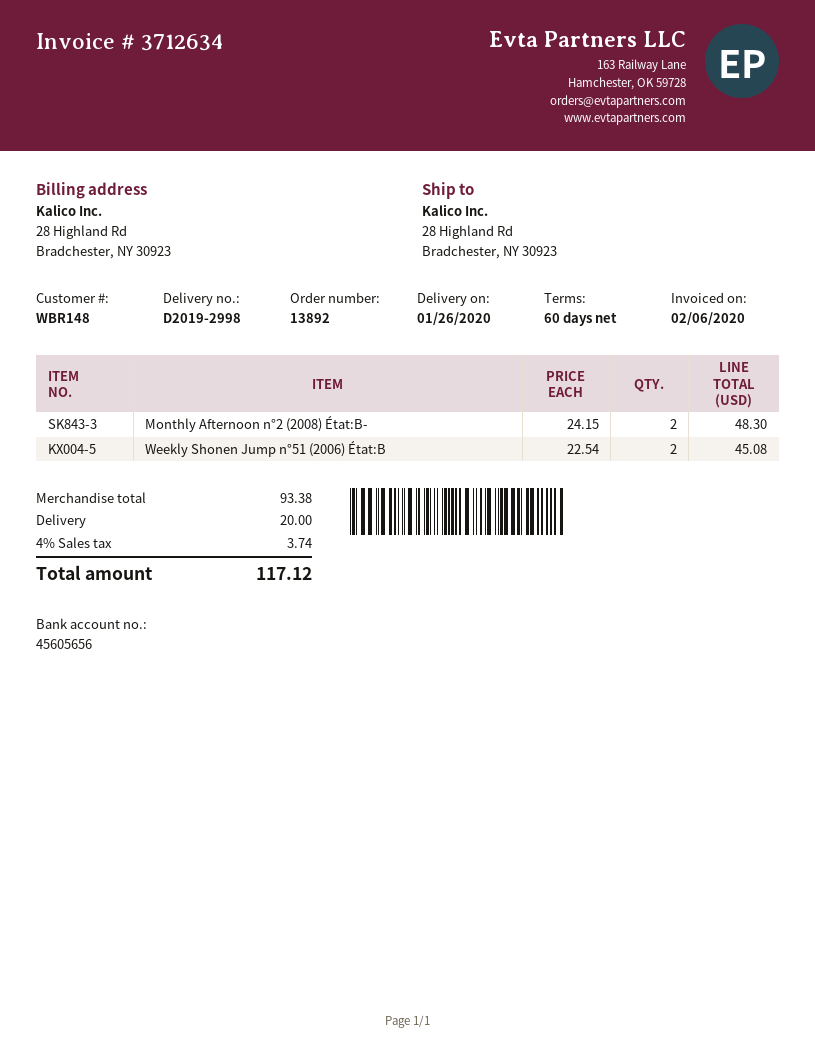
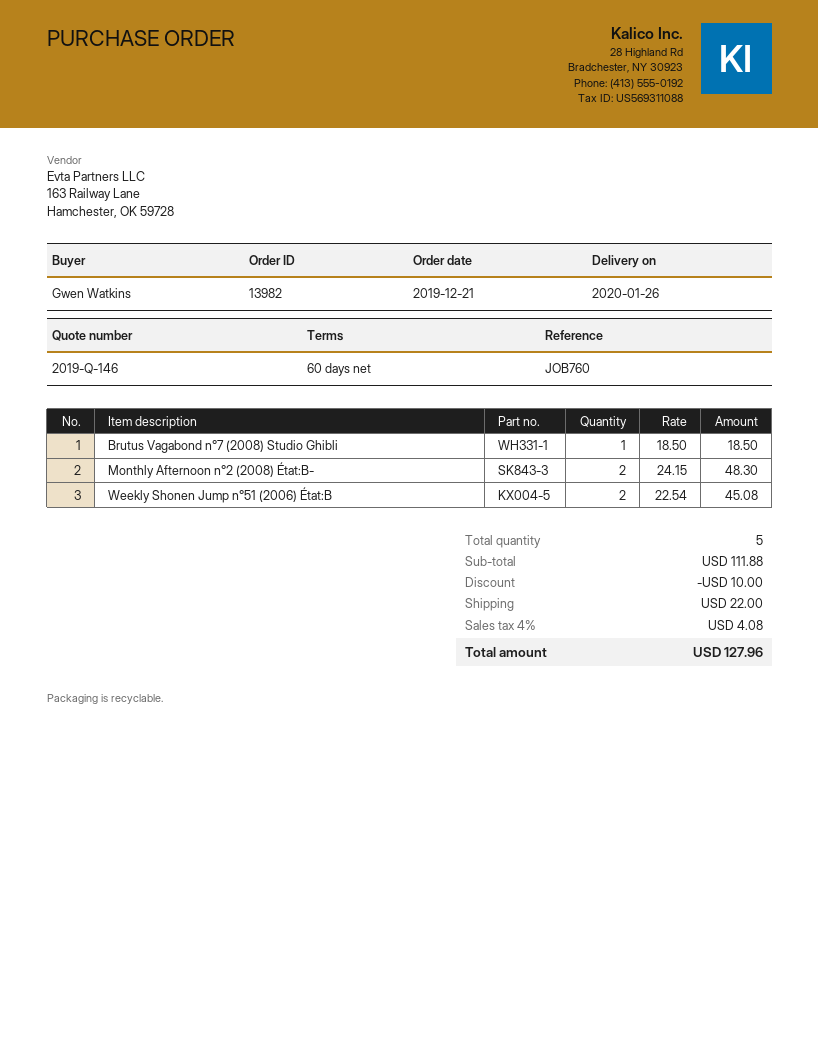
order number: 13892 -> 13982
Brutus Vagabond n°7 (2008) Studio Ghibli: none -> 1 x 18.50 = 18.50
subtotal: 93.38 -> 111.88
discount: none -> 10.00
shipping: 20.00 -> 22.00
tax: 4% = 3.74 -> 4% = 4.08
total: 117.12 -> 127.96

